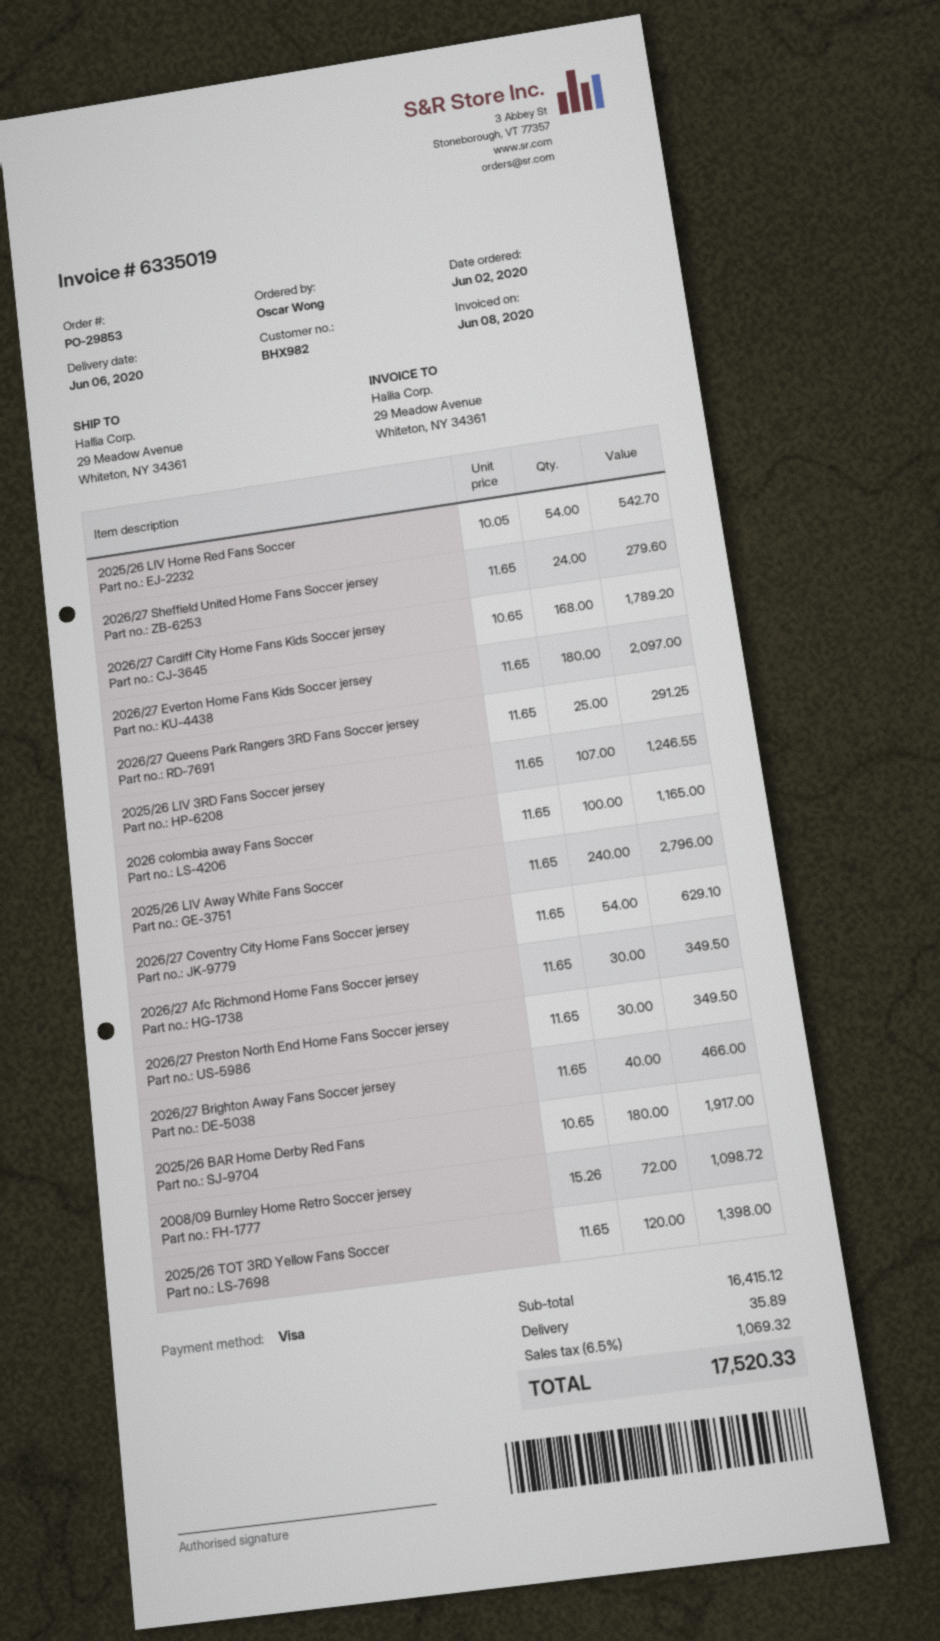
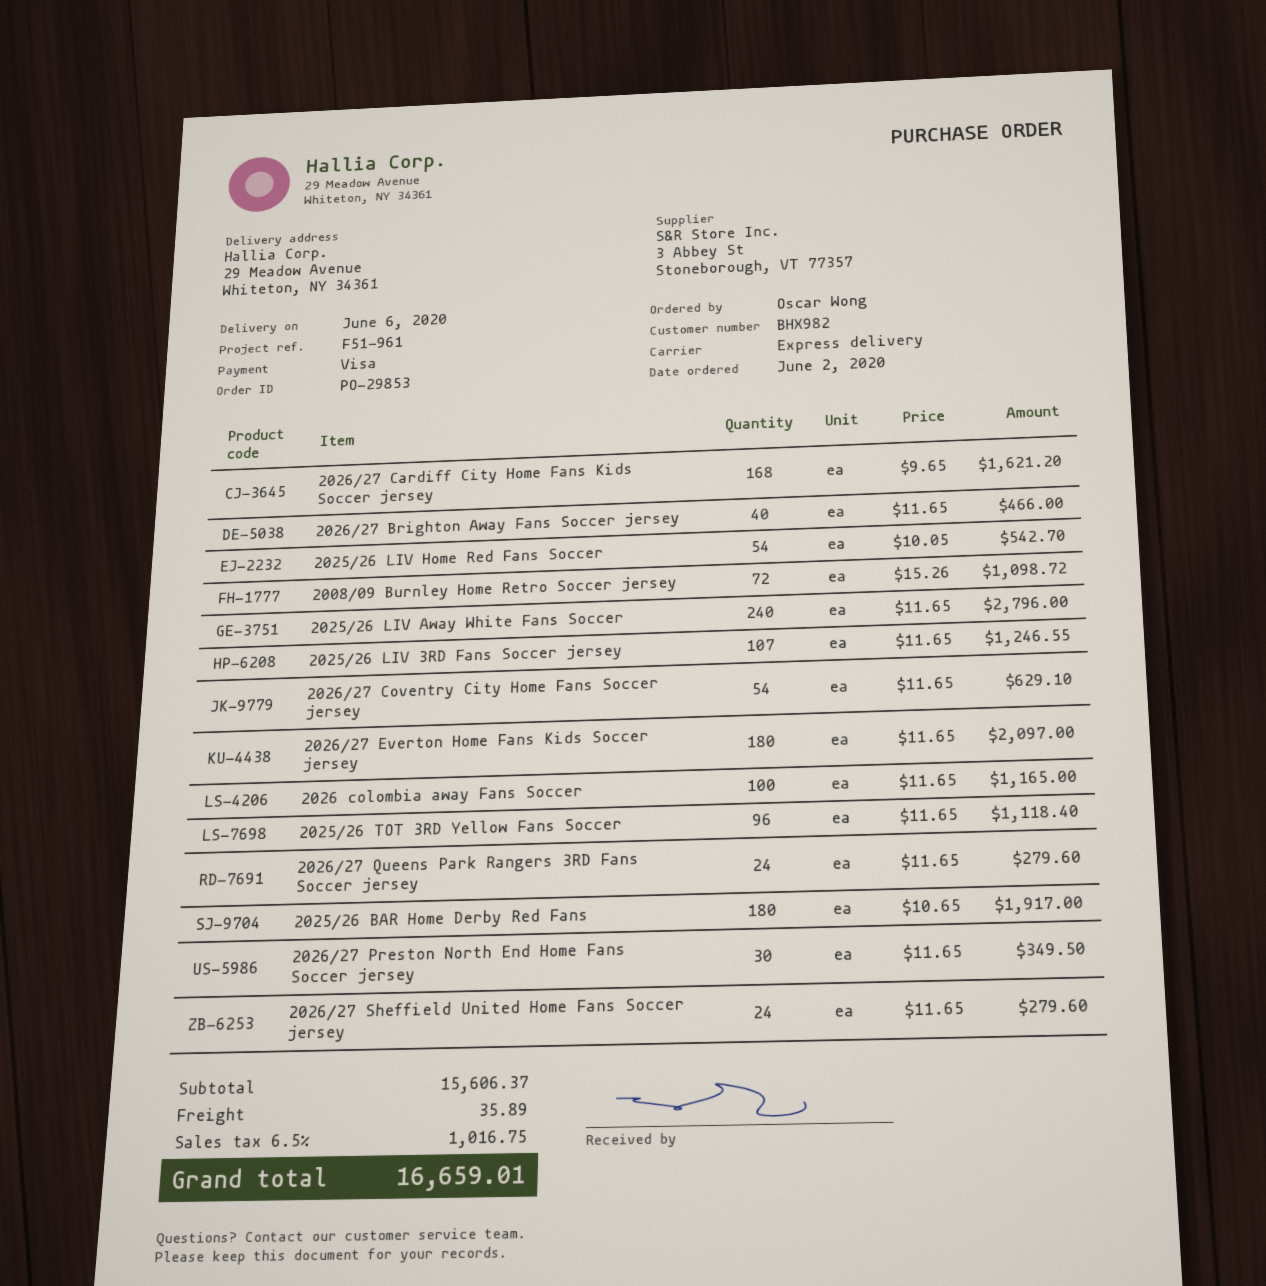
2026/27 Cardiff City Home Fans Kids Soccer jersey: 168 x 10.65 = 1789.20 -> 168 x 9.65 = 1621.20
2026/27 Queens Park Rangers 3RD Fans Soccer jersey: 25 x 11.65 = 291.25 -> 24 x 11.65 = 279.60
2026/27 Afc Richmond Home Fans Soccer jersey: 30 x 11.65 = 349.50 -> none
2025/26 TOT 3RD Yellow Fans Soccer: 120 x 11.65 = 1398.00 -> 96 x 11.65 = 1118.40
subtotal: 16415.12 -> 15606.37
tax: 6.5% = 1069.32 -> 6.5% = 1016.75
total: 17520.33 -> 16659.01

